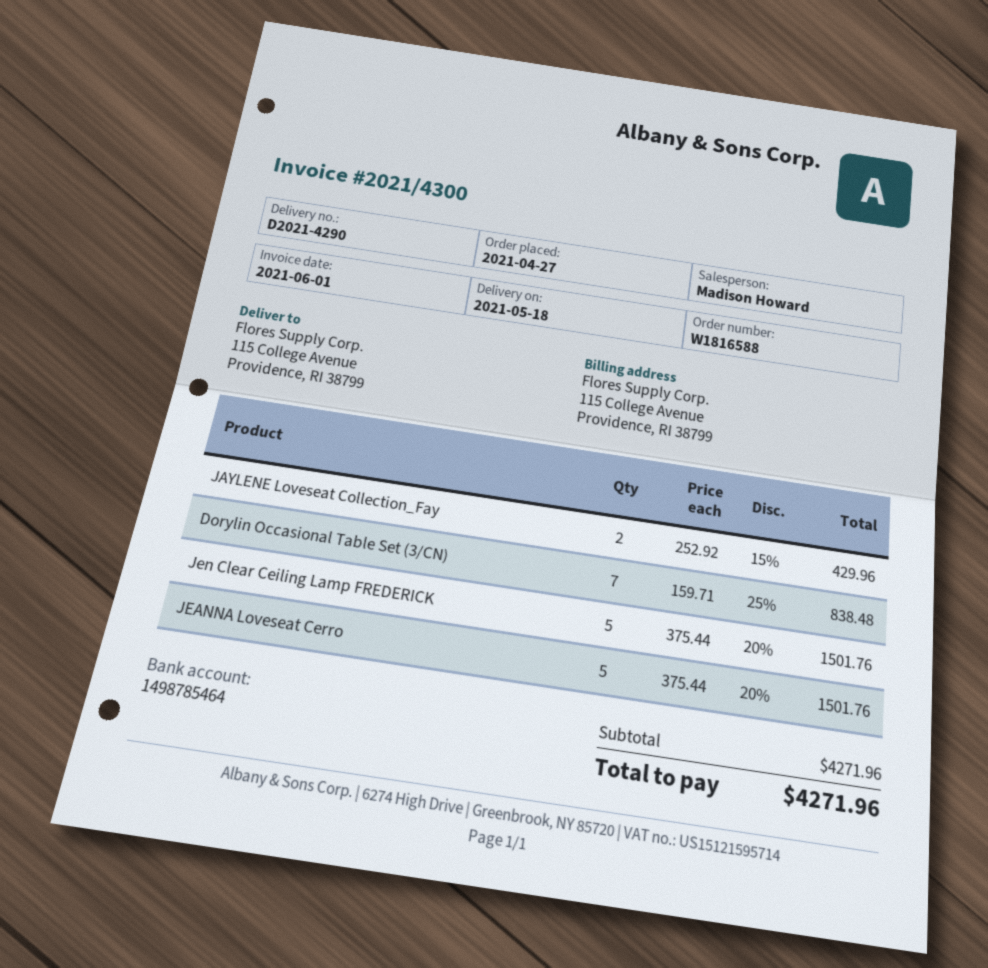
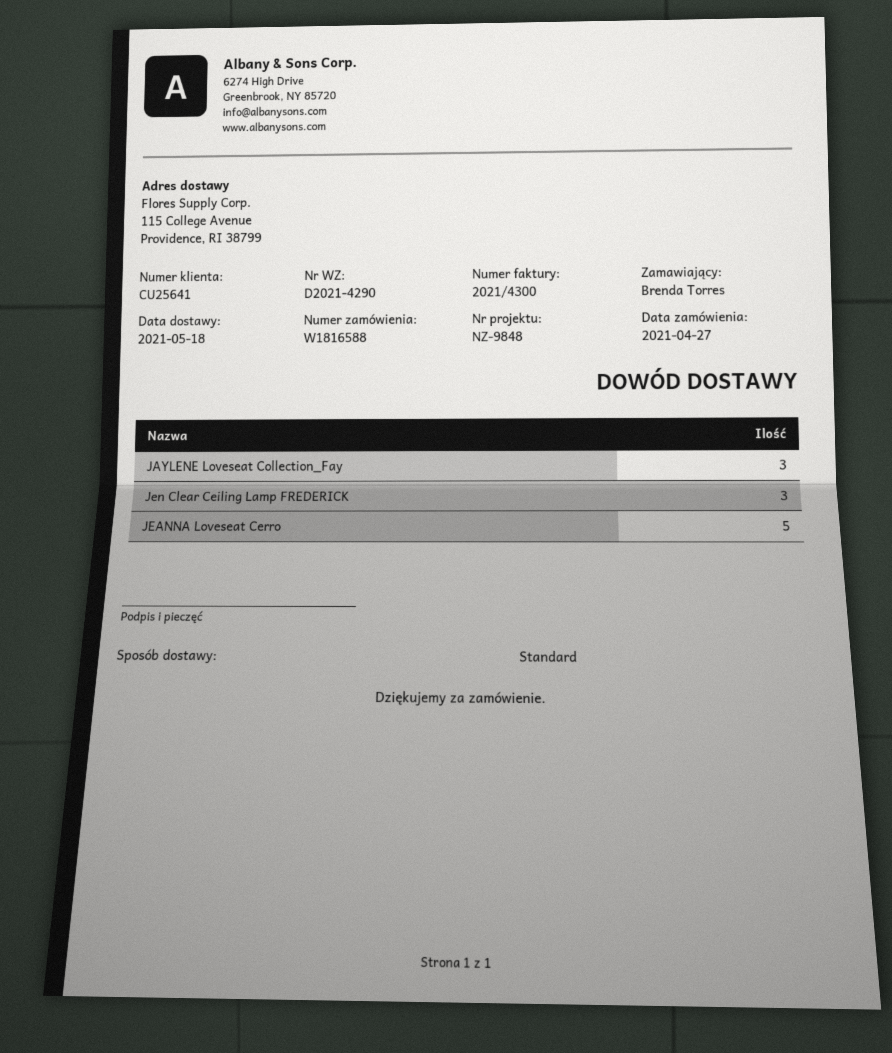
JAYLENE Loveseat Collection_Fay: 2 -> 3
Dorylin Occasional Table Set (3/CN): 7 -> none
Jen Clear Ceiling Lamp FREDERICK: 5 -> 3

